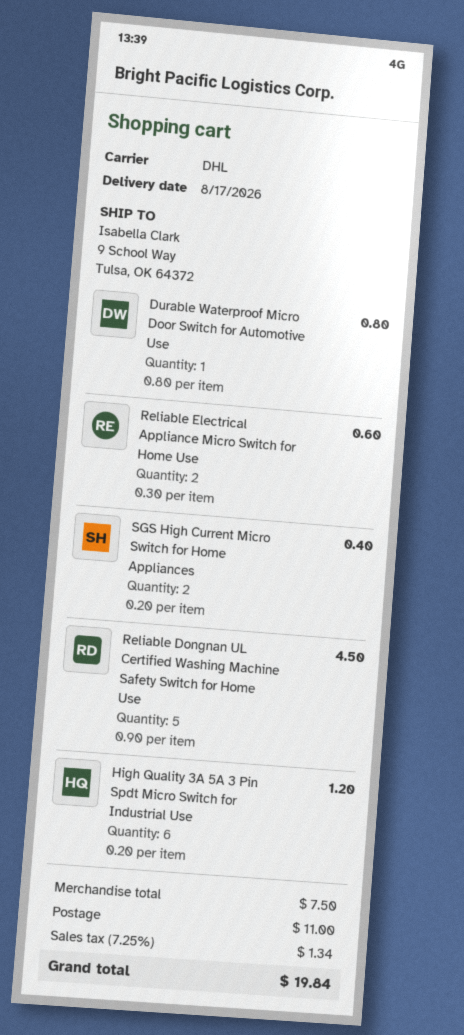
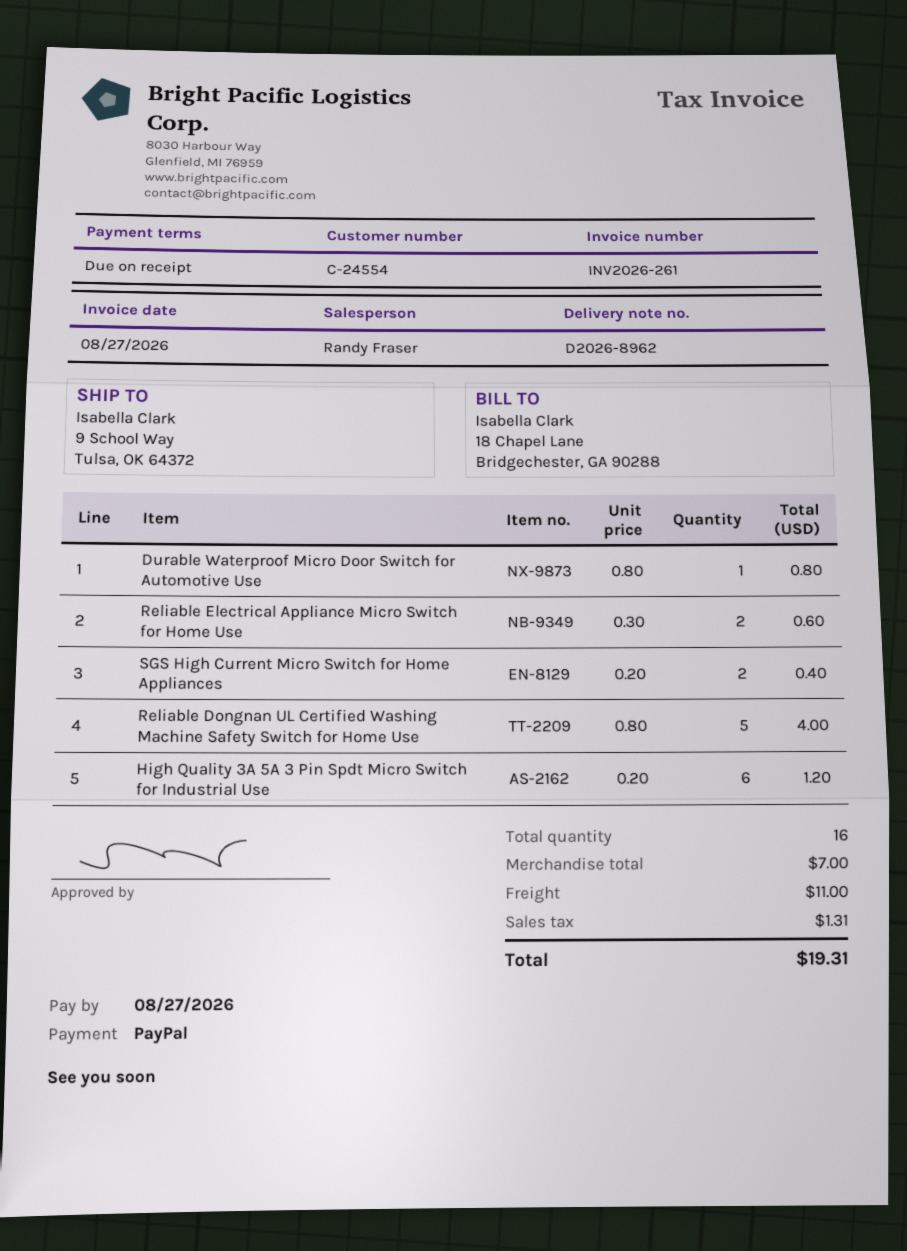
Reliable Dongnan UL Certified Washing Machine Safety Switch for Home Use: 5 x 0.90 = 4.50 -> 5 x 0.80 = 4.00
subtotal: 7.50 -> 7.00
tax: 1.34 -> 1.31
total: 19.84 -> 19.31

